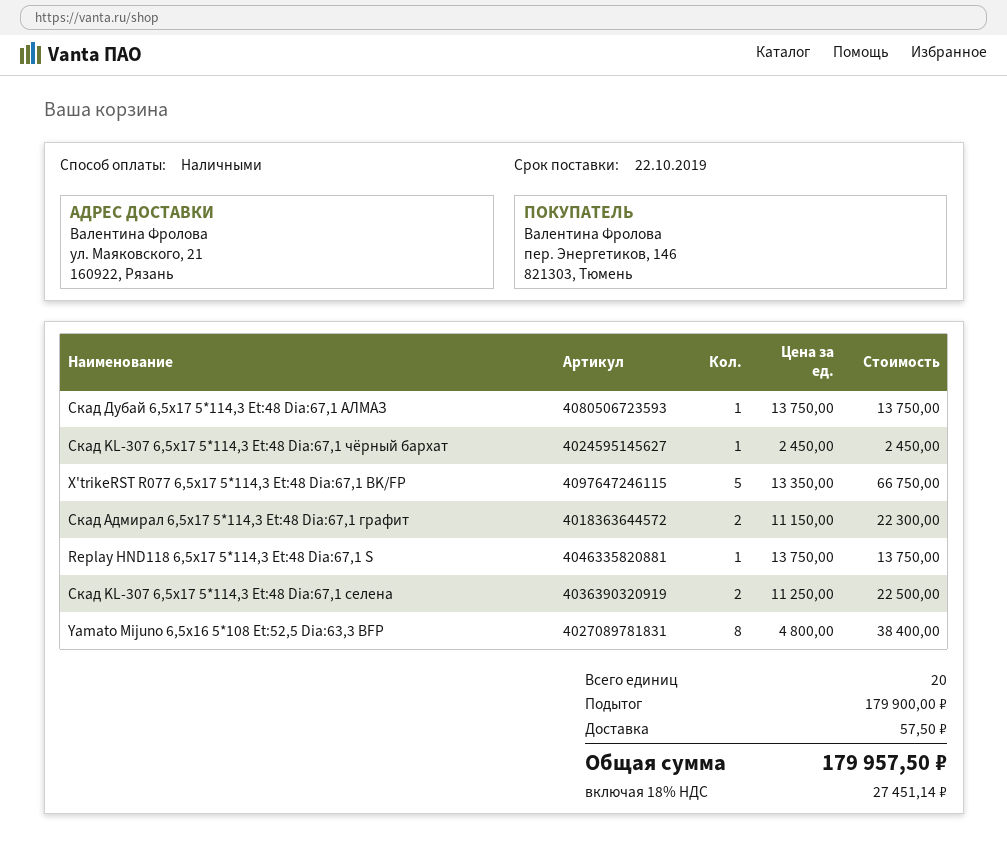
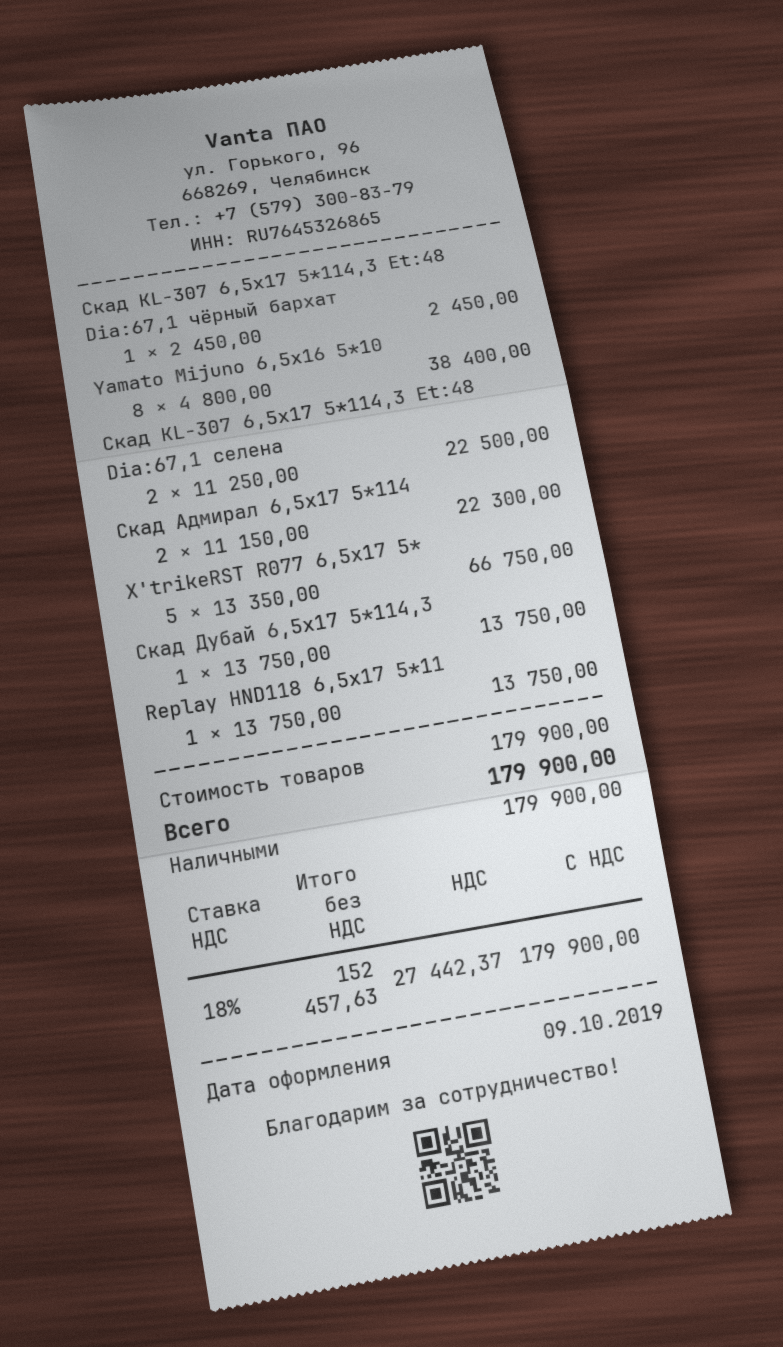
shipping: 57.50 -> none
tax: 18% = 27451.14 -> 18% = 27442.37
total: 179957.50 -> 179900.00

